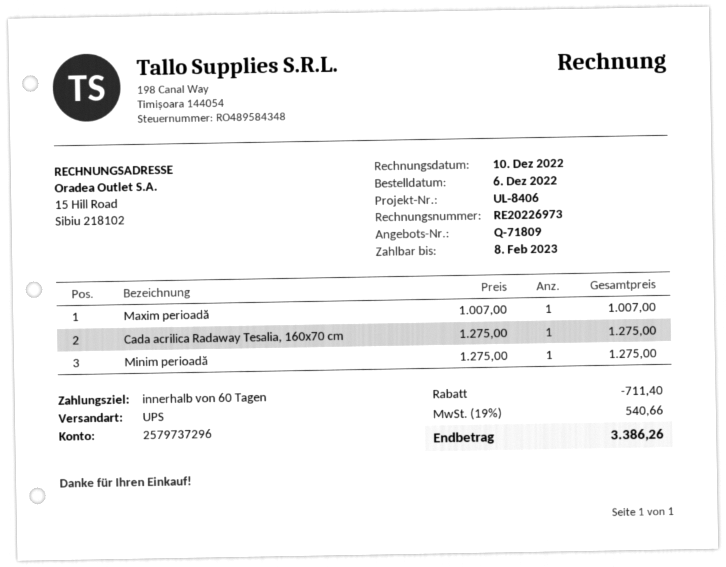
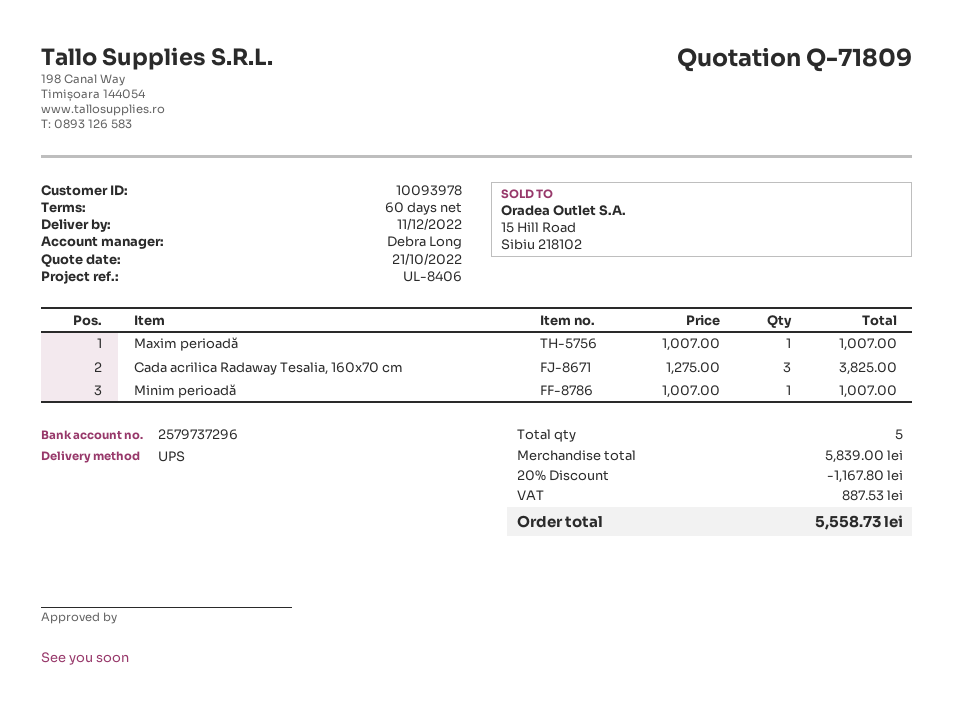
Cada acrilica Radaway Tesalia, 160x70 cm: 1 x 1275.00 = 1275.00 -> 3 x 1275.00 = 3825.00
Minim perioadă: 1 x 1275.00 = 1275.00 -> 1 x 1007.00 = 1007.00
discount: 711.40 -> 1167.80
tax: 540.66 -> 887.53
total: 3386.26 -> 5558.73

